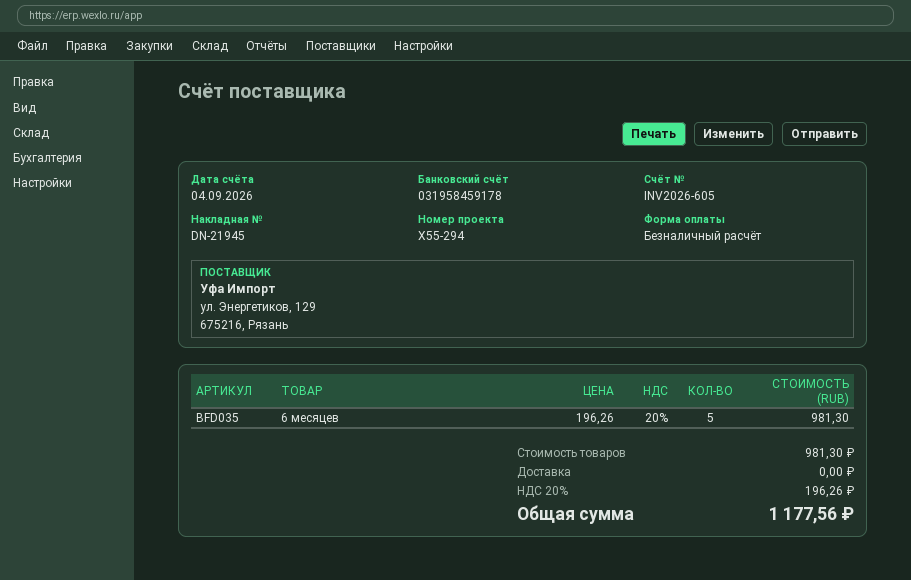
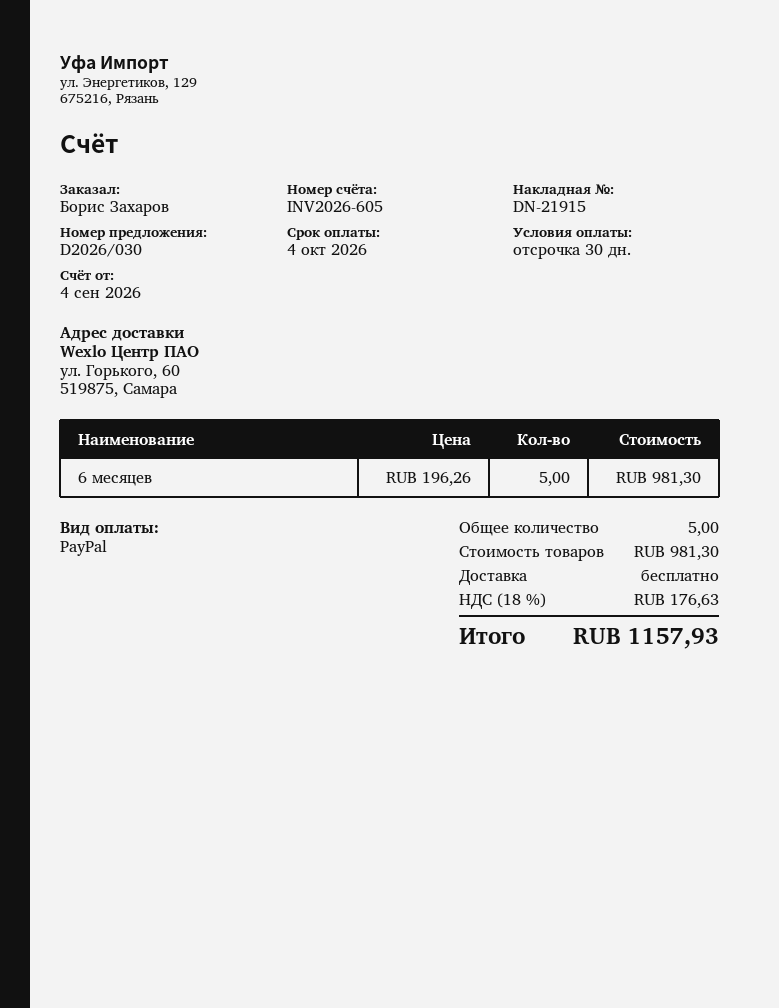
delivery note number: DN-21945 -> DN-21915
payment method: bank transfer -> PayPal
tax: 20% = 196.26 -> 18% = 176.63
total: 1177.56 -> 1157.93

